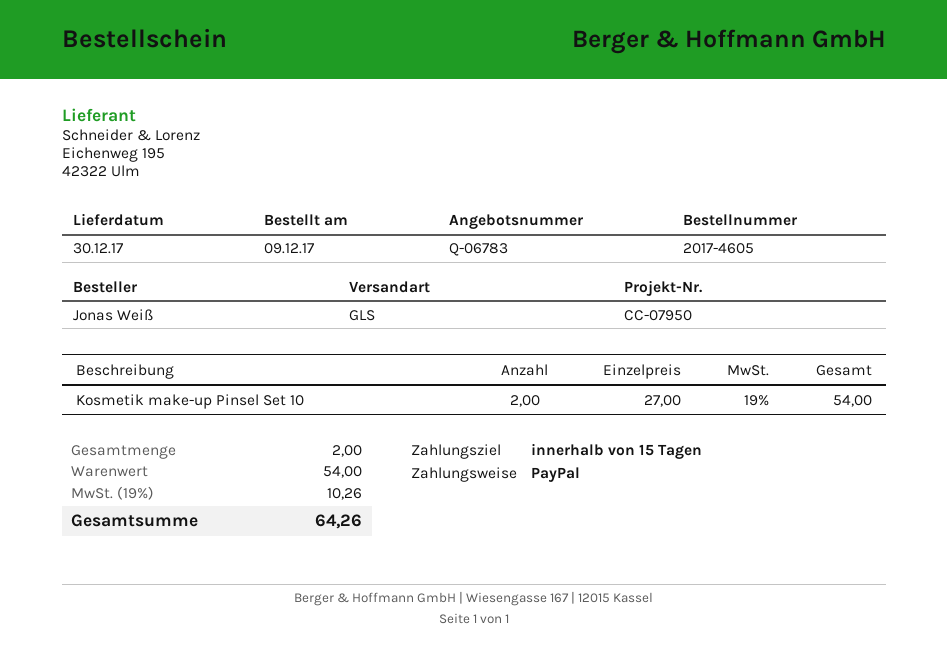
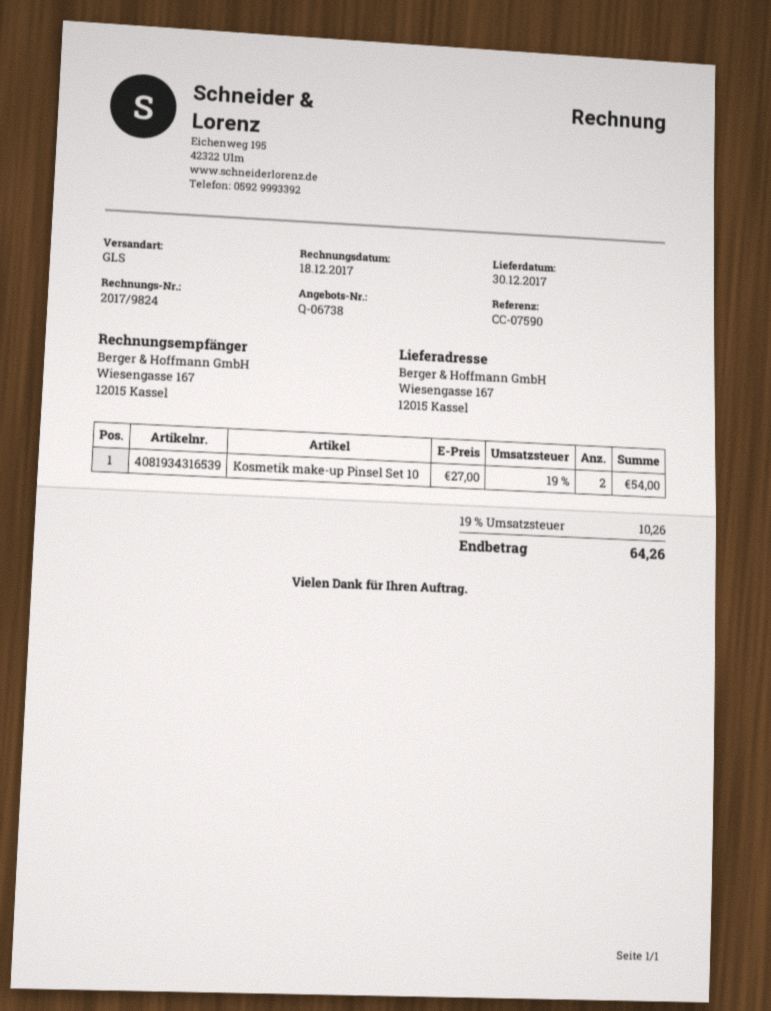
quote number: Q-06783 -> Q-06738
reference: CC-07950 -> CC-07590

